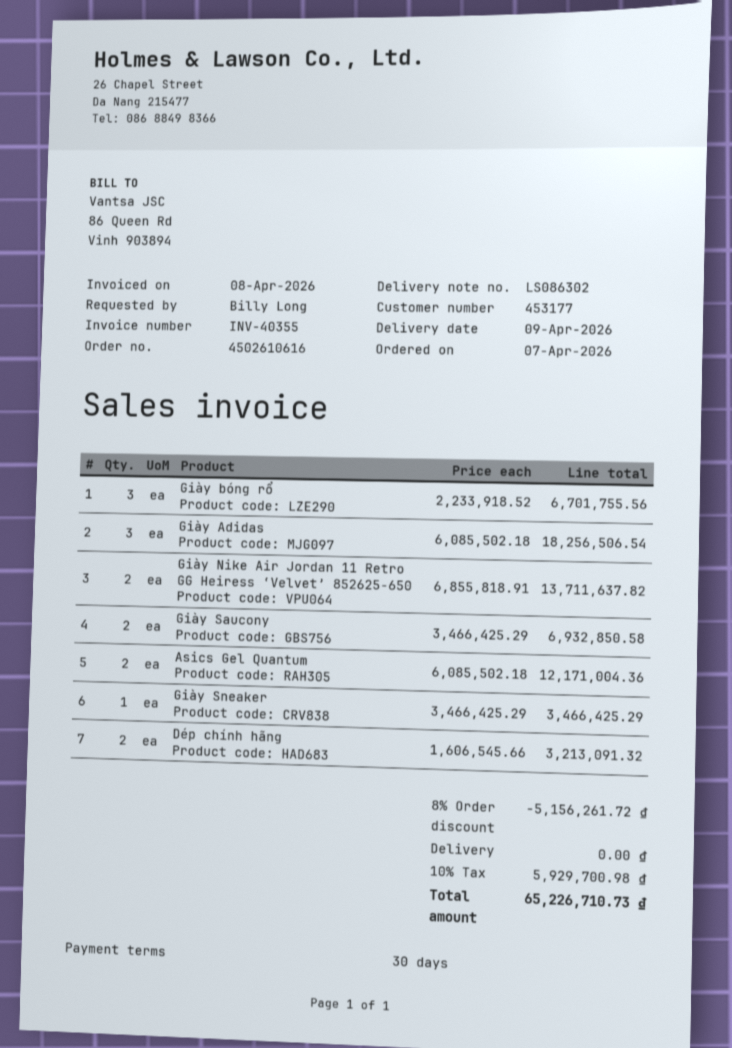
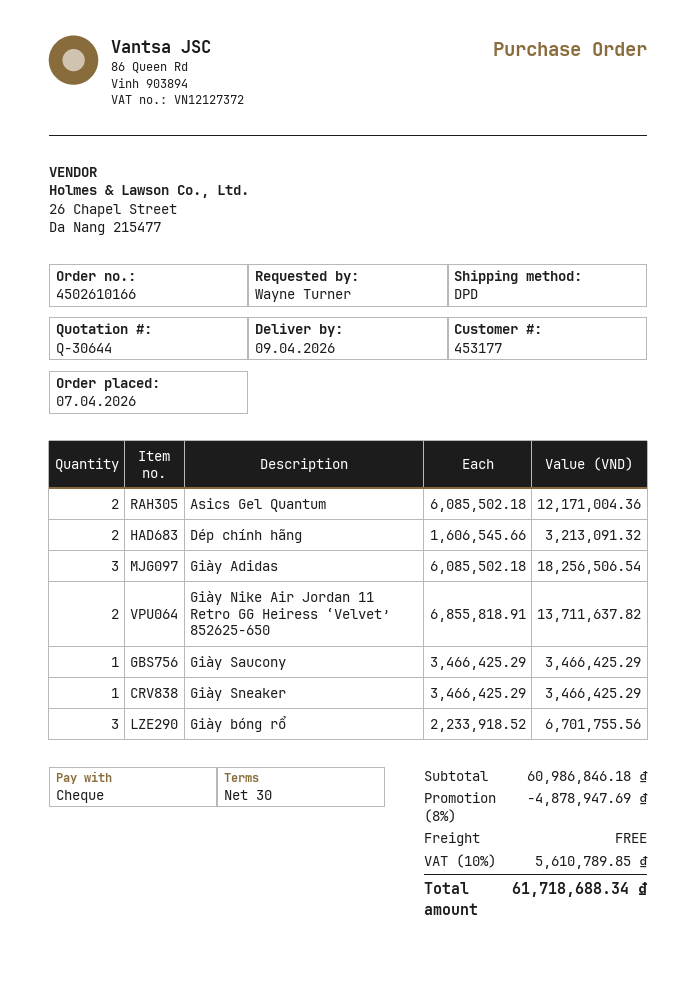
order number: 4502610616 -> 4502610166
ordered by: Billy Long -> Wayne Turner
Giày Saucony: 2 x 3466425.29 = 6932850.58 -> 1 x 3466425.29 = 3466425.29
discount: 8% = 5156261.72 -> 8% = 4878947.69
tax: 10% = 5929700.98 -> 10% = 5610789.85
total: 65226710.73 -> 61718688.34

